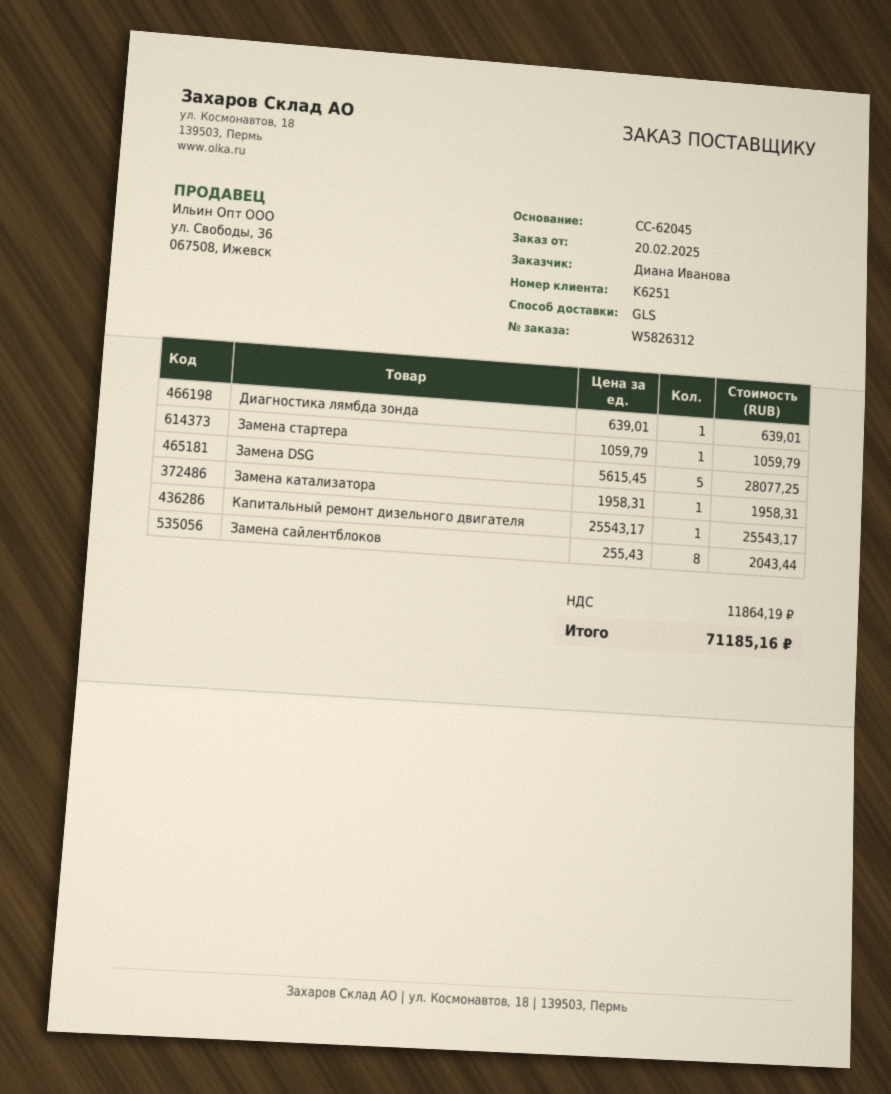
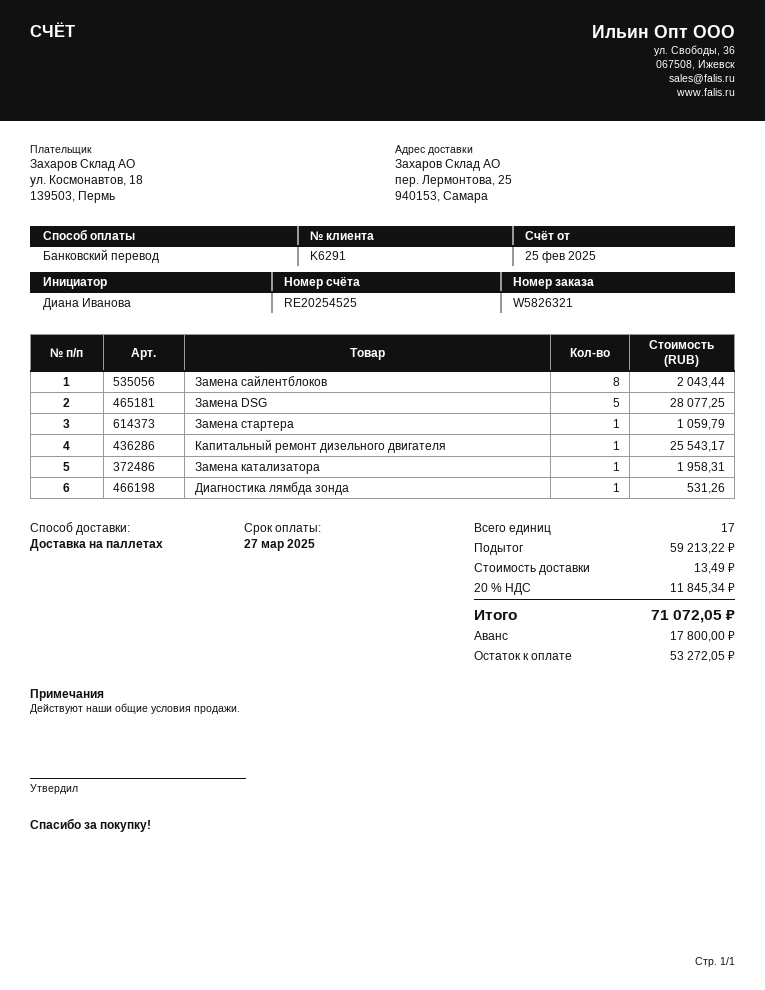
order number: W5826312 -> W5826321
customer number: K6251 -> K6291
shipping method: GLS -> pallet freight
Диагностика лямбда зонда: 1 for 639.01 -> 1 for 531.26
shipping: none -> 13.49
tax: 11864.19 -> 11845.34
total: 71185.16 -> 71072.05

